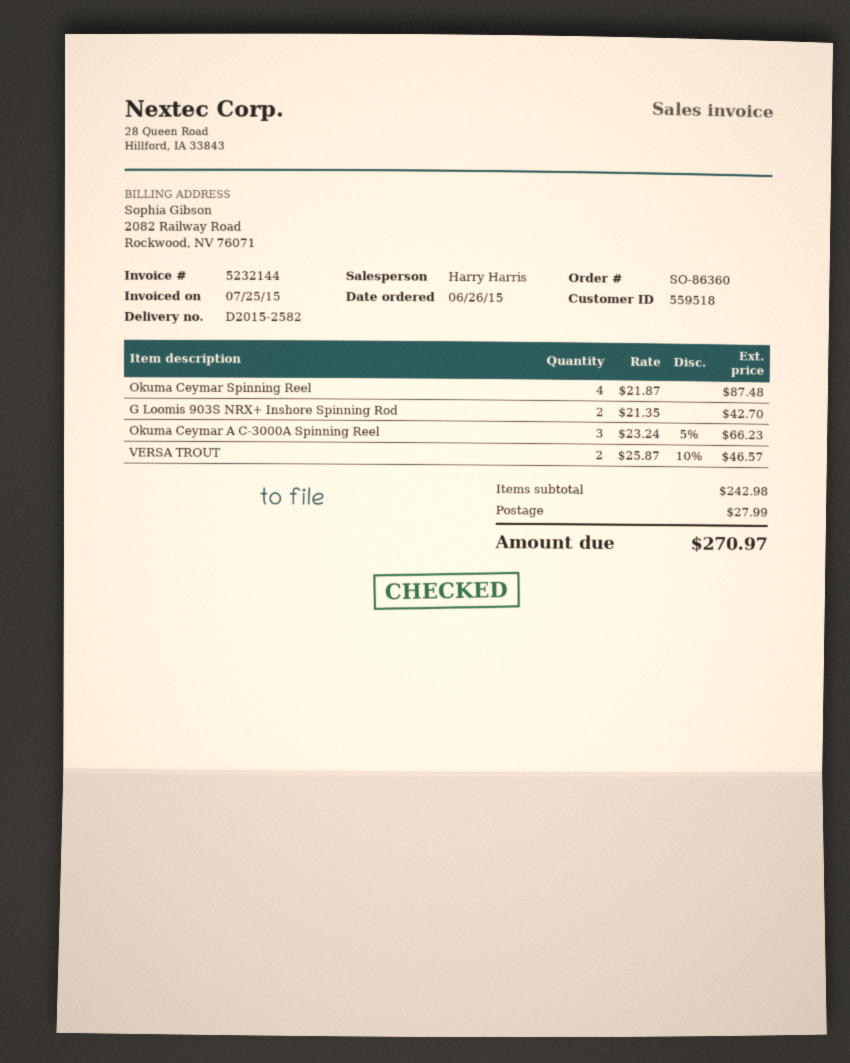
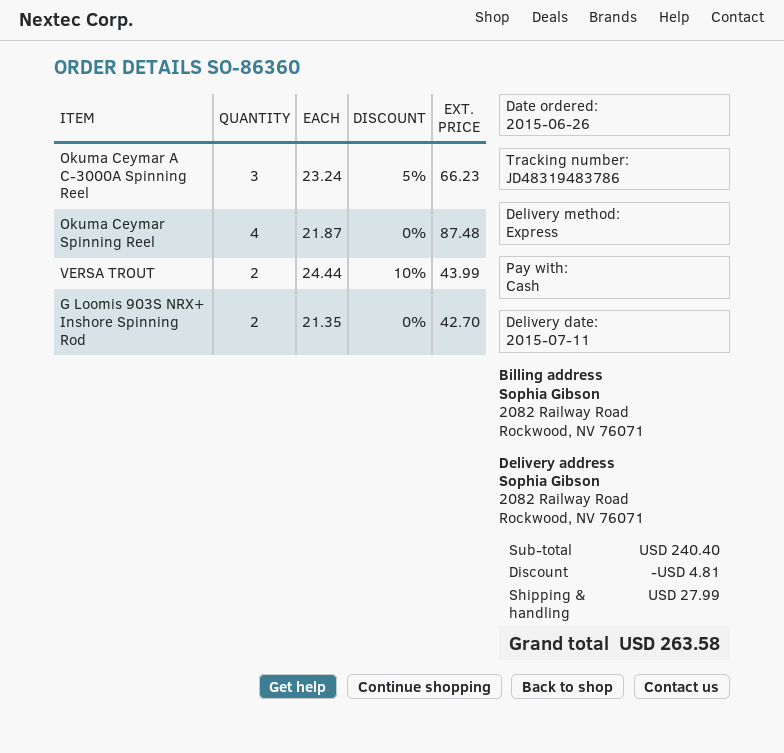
VERSA TROUT: 2 x 25.87 - 10% = 46.57 -> 2 x 24.44 - 10% = 43.99
subtotal: 242.98 -> 240.40
discount: none -> 4.81
total: 270.97 -> 263.58

